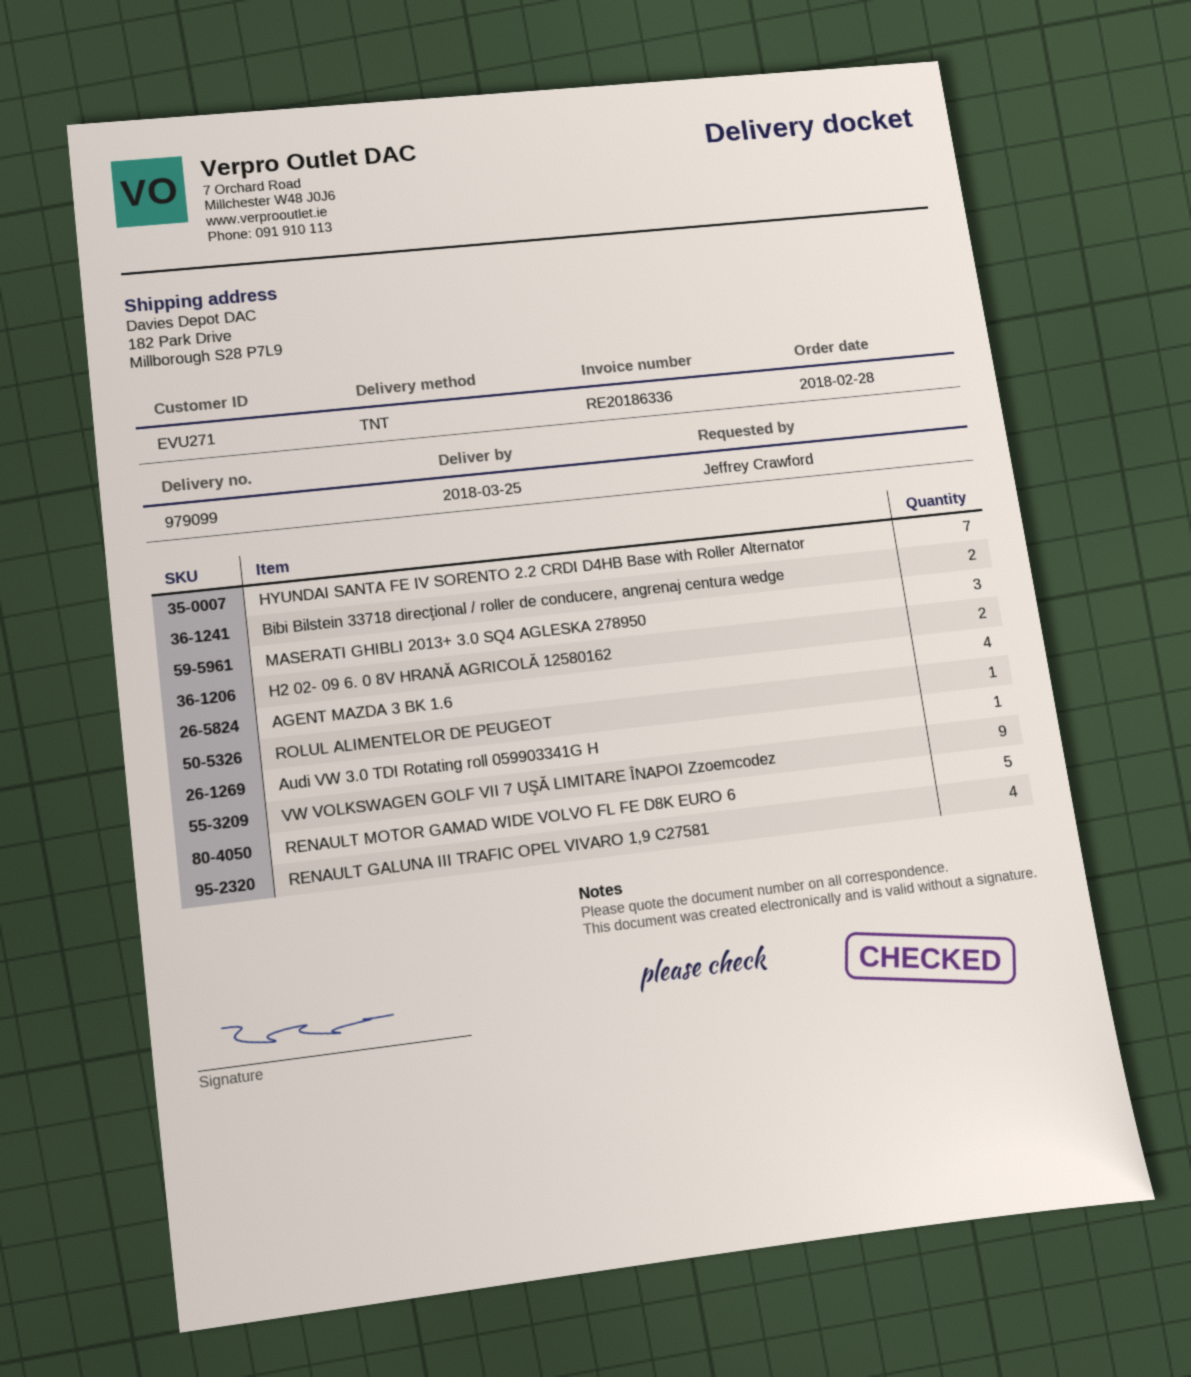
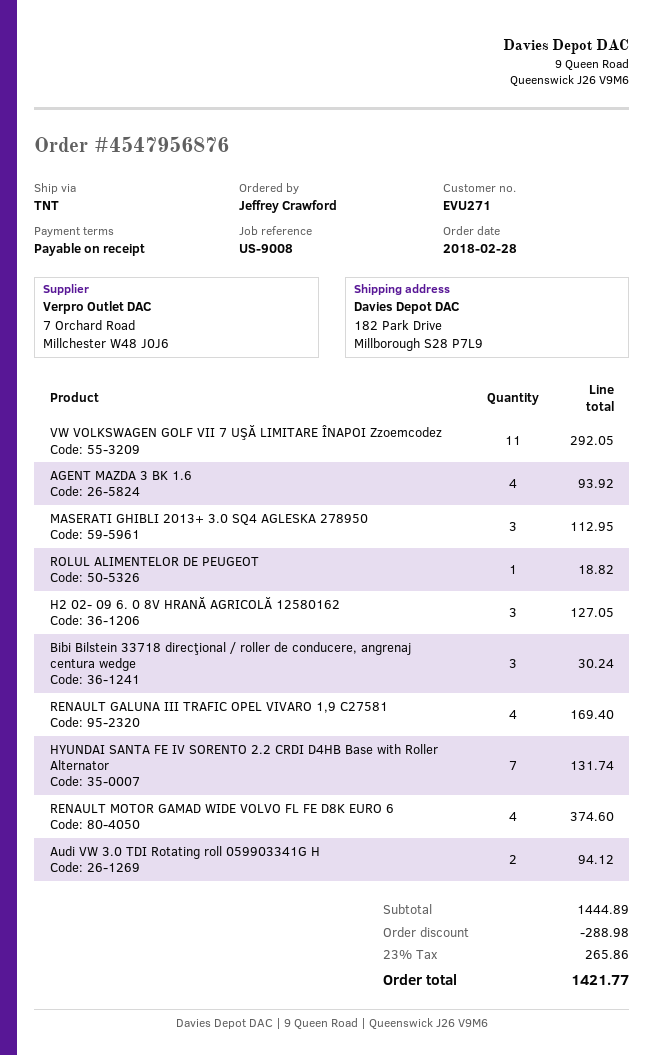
Bibi Bilstein 33718 direcţional / roller de conducere, angrenaj centura wedge: 2 -> 3
H2 02- 09 6. 0 8V HRANĂ AGRICOLĂ 12580162: 2 -> 3
Audi VW 3.0 TDI Rotating roll 059903341G H: 1 -> 2
VW VOLKSWAGEN GOLF VII 7 UŞĂ LIMITARE ÎNAPOI Zzoemcodez: 9 -> 11
RENAULT MOTOR GAMAD WIDE VOLVO FL FE D8K EURO 6: 5 -> 4

